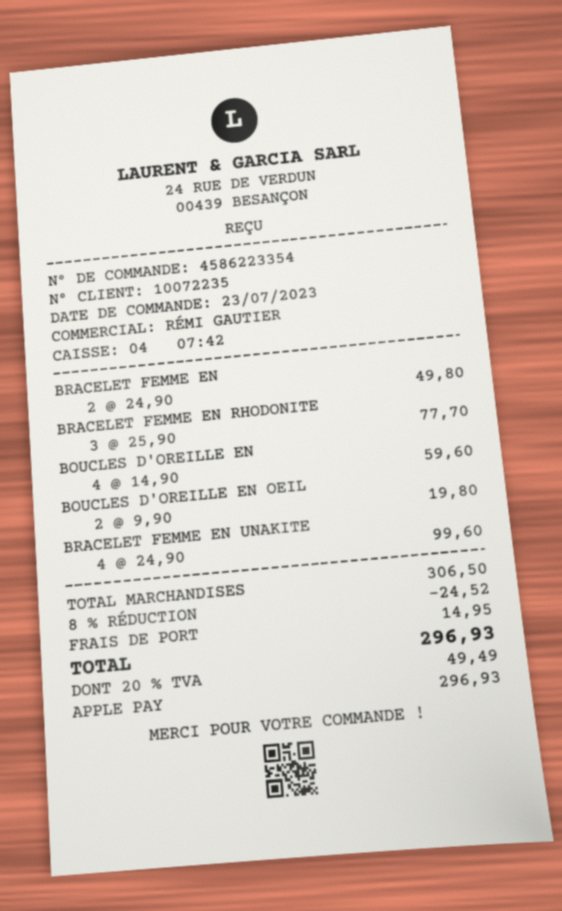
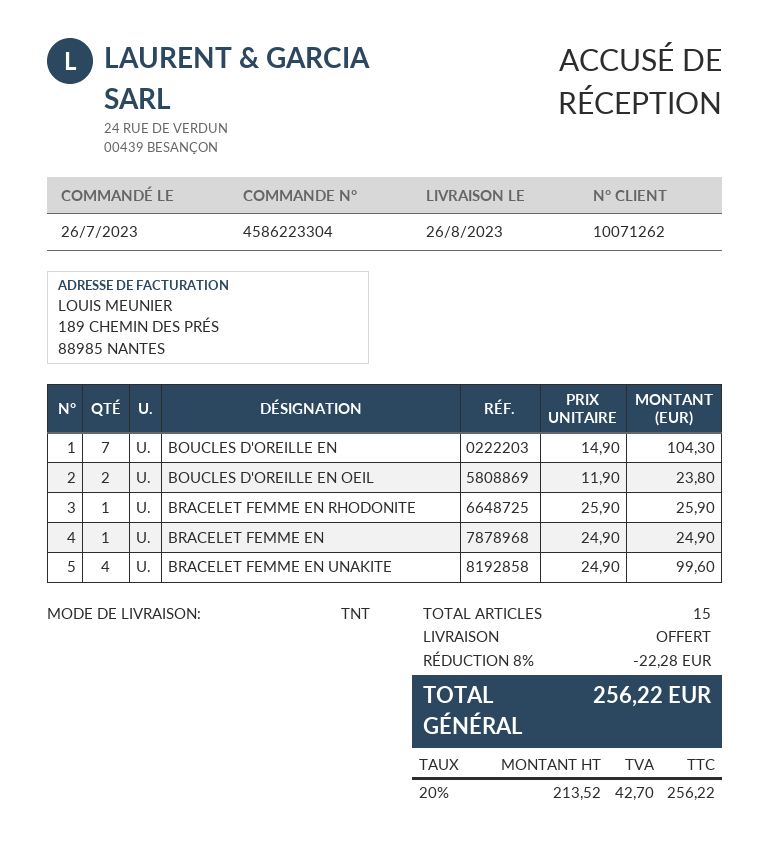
order number: 4586223354 -> 4586223304
order date: 2023-07-23 -> 2023-07-26
customer number: 10072235 -> 10071262
BRACELET FEMME EN: 2 x 24.90 = 49.80 -> 1 x 24.90 = 24.90
BRACELET FEMME EN RHODONITE: 3 x 25.90 = 77.70 -> 1 x 25.90 = 25.90
BOUCLES D'OREILLE EN: 4 x 14.90 = 59.60 -> 7 x 14.90 = 104.30
BOUCLES D'OREILLE EN OEIL: 2 x 9.90 = 19.80 -> 2 x 11.90 = 23.80
discount: 8% = 24.52 -> 8% = 22.28
shipping: 14.95 -> 0.00
tax: 20% = 49.49 -> 20% = 42.70
total: 296.93 -> 256.22

